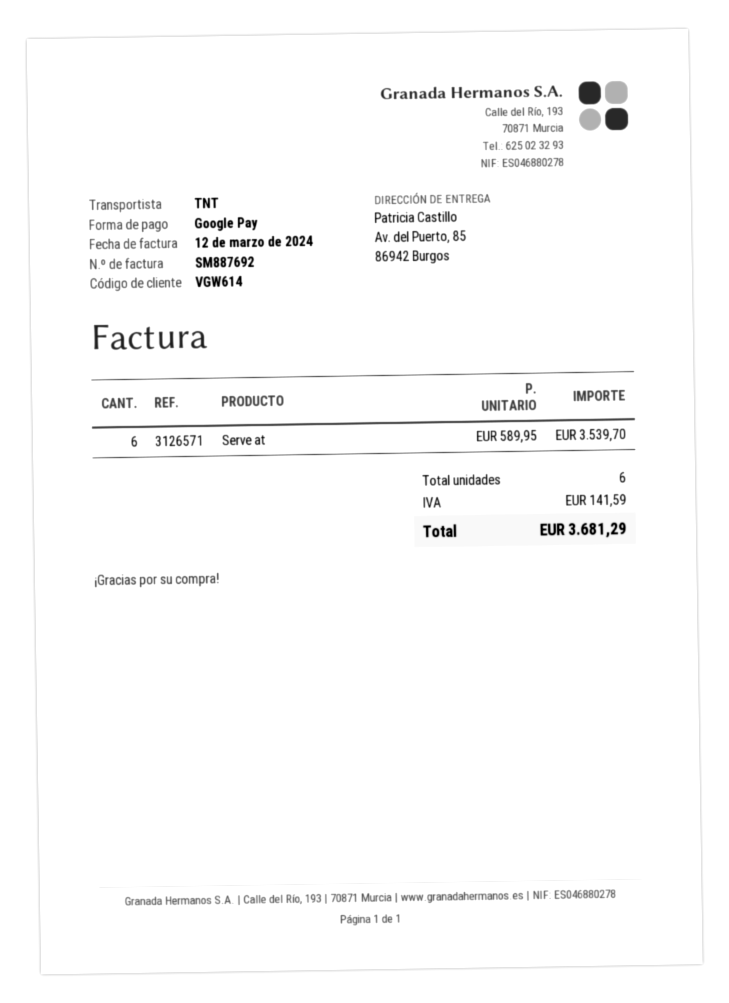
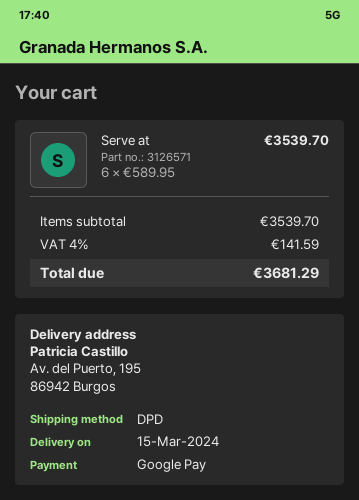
shipping method: TNT -> DPD
ship to: Av. del Puerto, 85, 86942 Burgos -> Av. del Puerto, 195, 86942 Burgos

